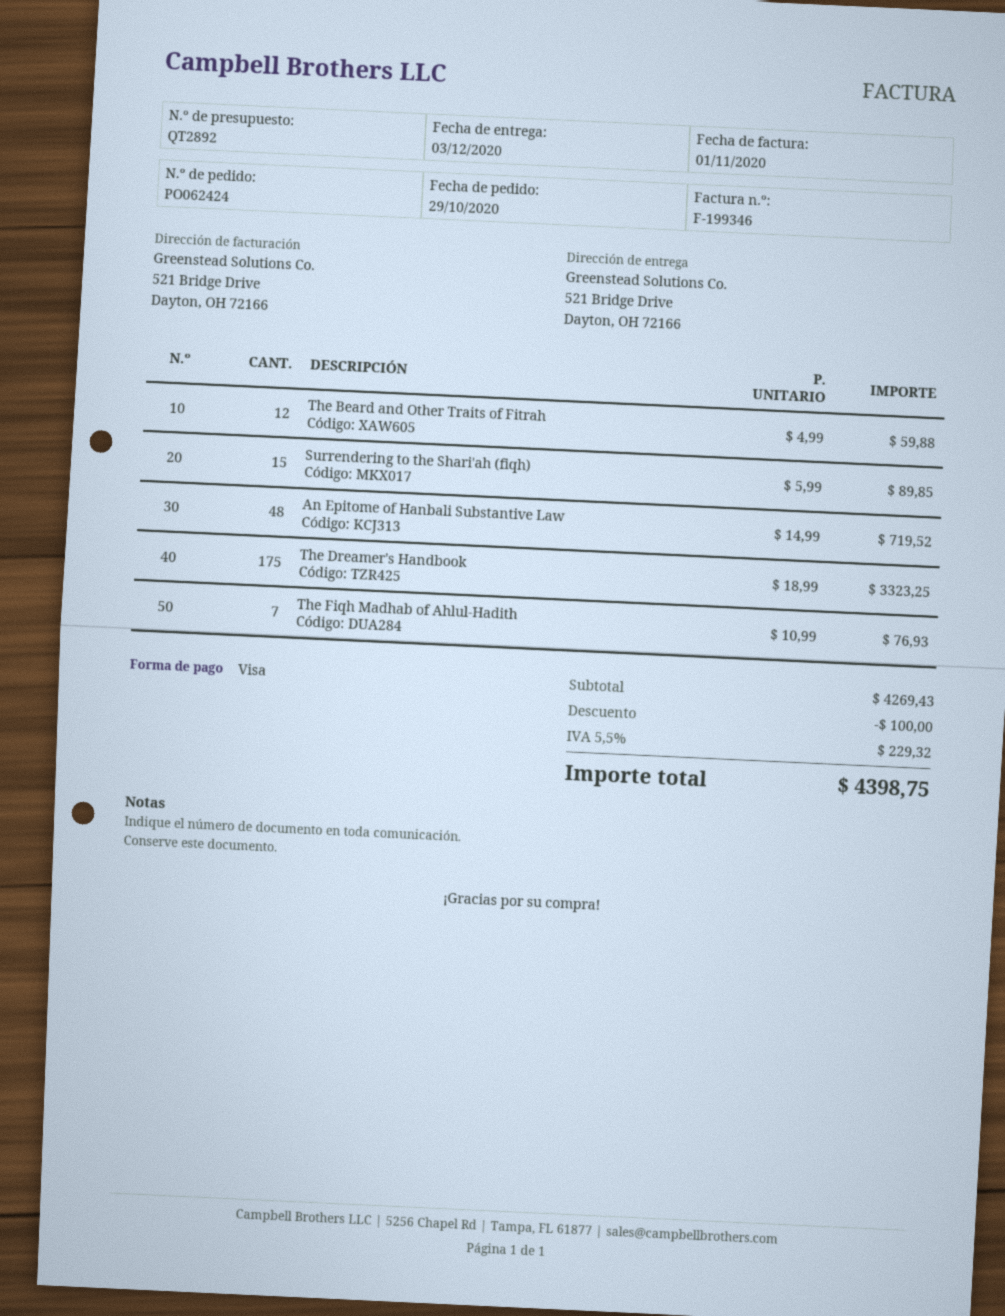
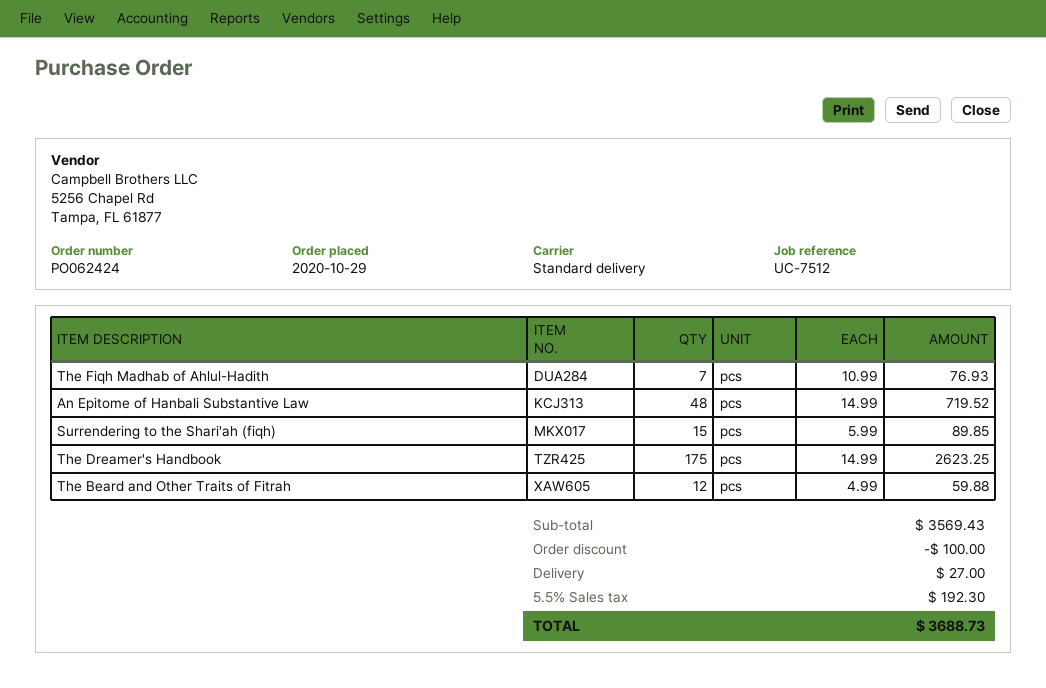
The Dreamer's Handbook: 175 x 18.99 = 3323.25 -> 175 x 14.99 = 2623.25
subtotal: 4269.43 -> 3569.43
shipping: none -> 27.00
tax: 5.5% = 229.32 -> 5.5% = 192.30
total: 4398.75 -> 3688.73

